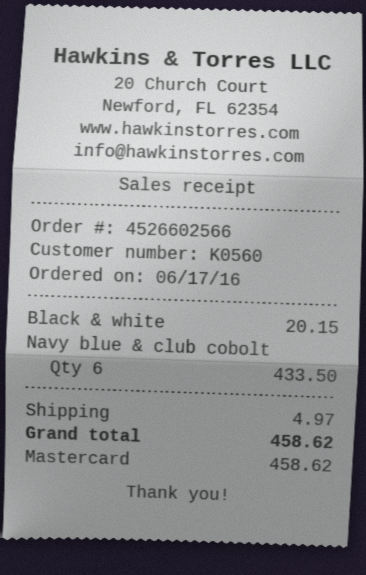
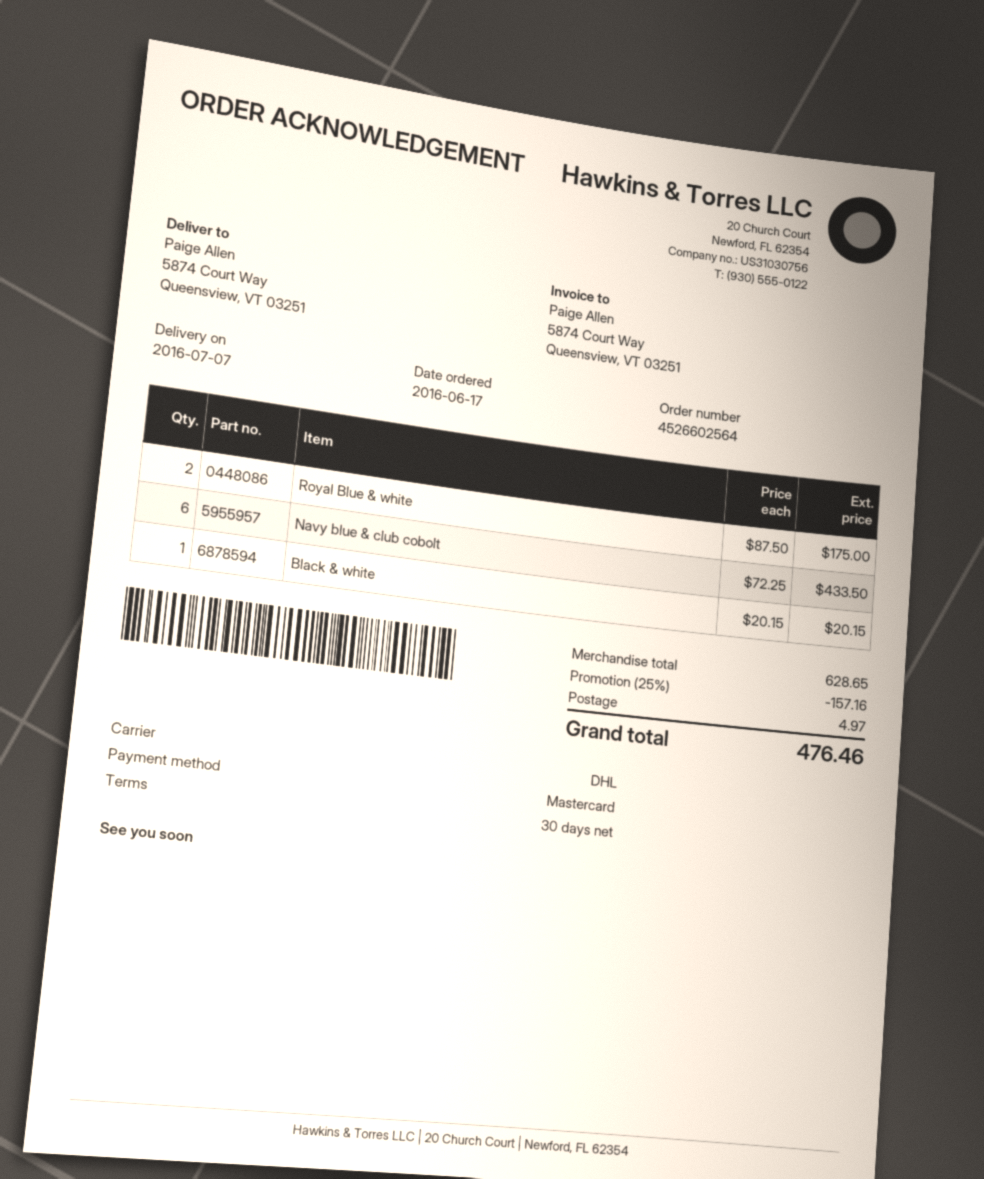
order number: 4526602566 -> 4526602564
Royal Blue & white: none -> 2 for 175.00
discount: none -> 25% = 157.16
total: 458.62 -> 476.46

